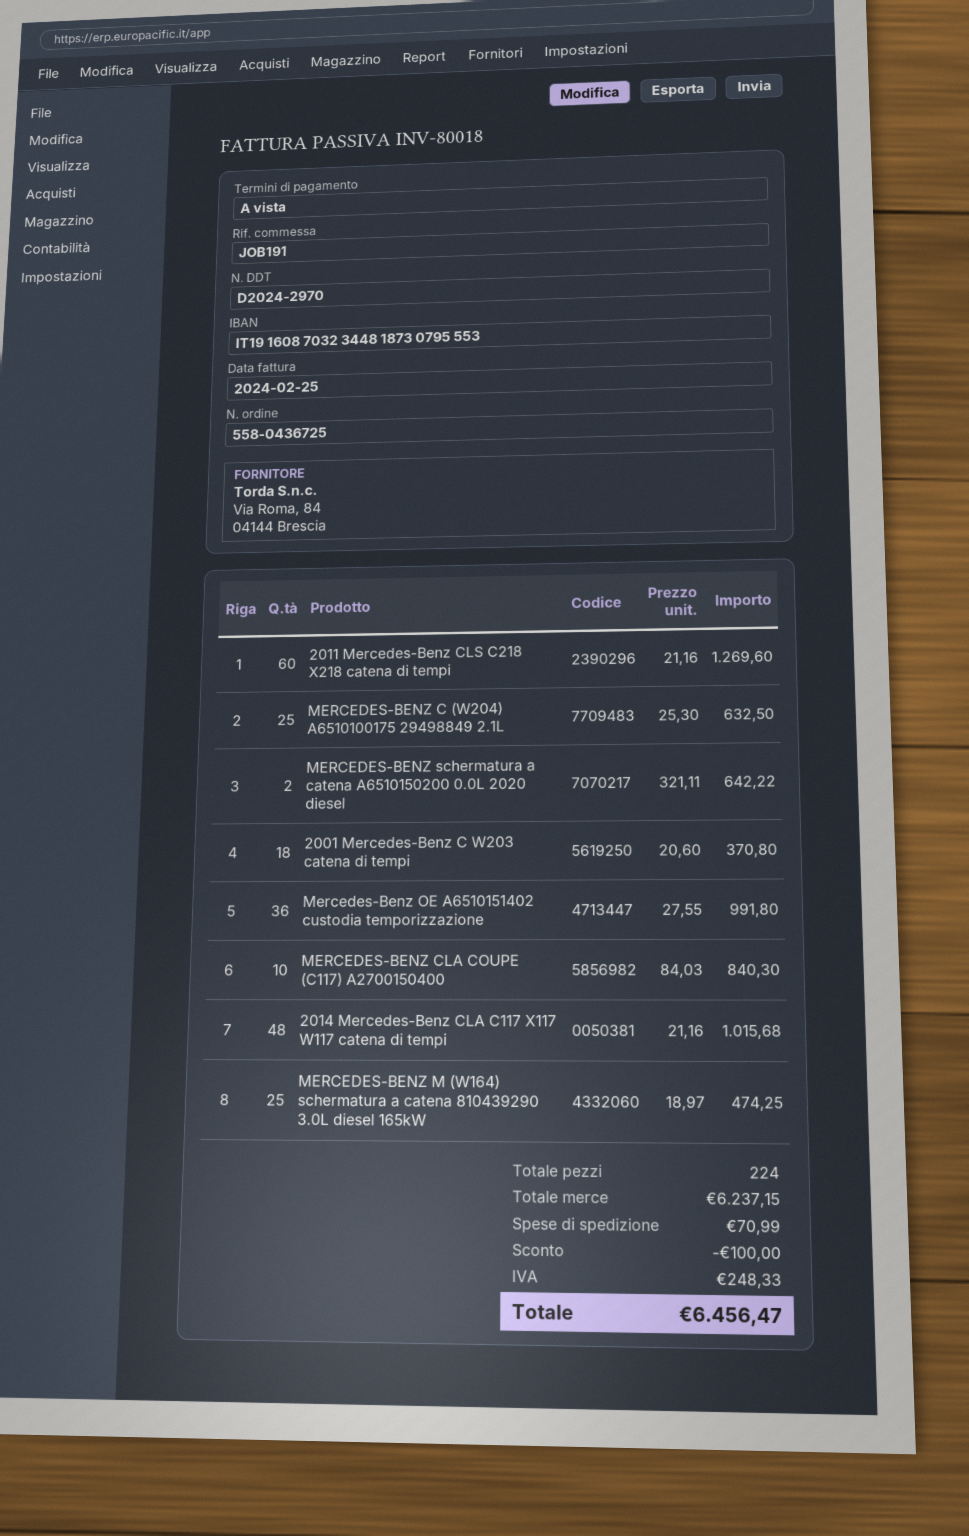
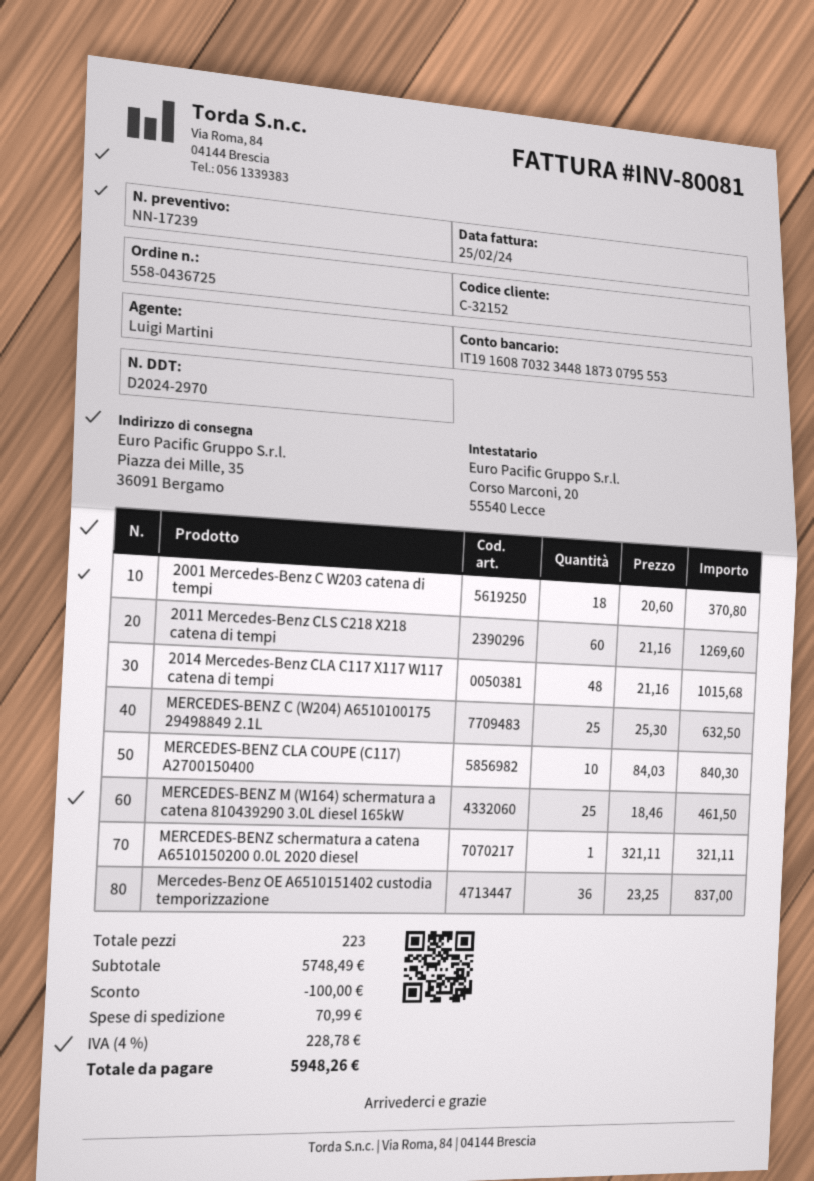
invoice number: INV-80018 -> INV-80081
MERCEDES-BENZ schermatura a catena A6510150200 0.0L 2020 diesel: 2 x 321.11 = 642.22 -> 1 x 321.11 = 321.11
Mercedes-Benz OE A6510151402 custodia temporizzazione: 36 x 27.55 = 991.80 -> 36 x 23.25 = 837.00
MERCEDES-BENZ M (W164) schermatura a catena 810439290 3.0L diesel 165kW: 25 x 18.97 = 474.25 -> 25 x 18.46 = 461.50
total quantity: 224 -> 223
subtotal: 6237.15 -> 5748.49
tax: 248.33 -> 228.78
total: 6456.47 -> 5948.26

